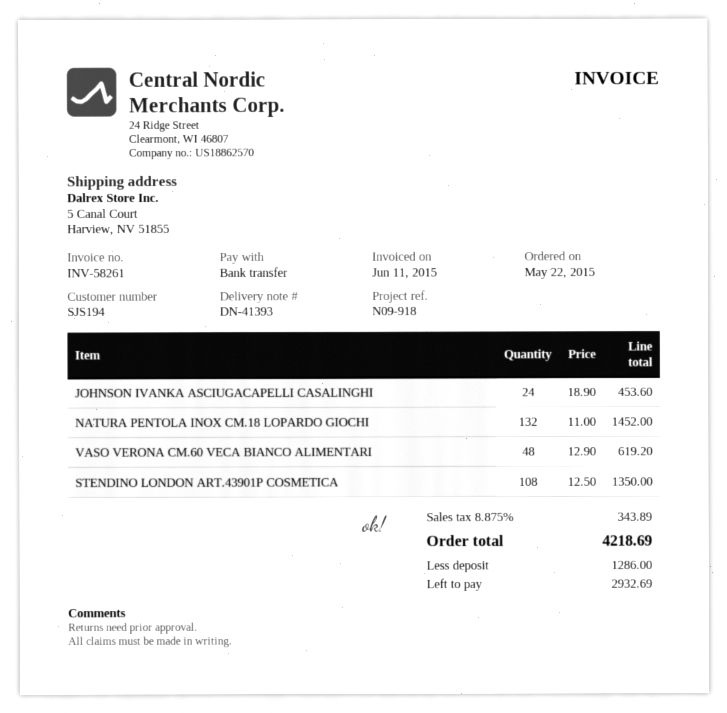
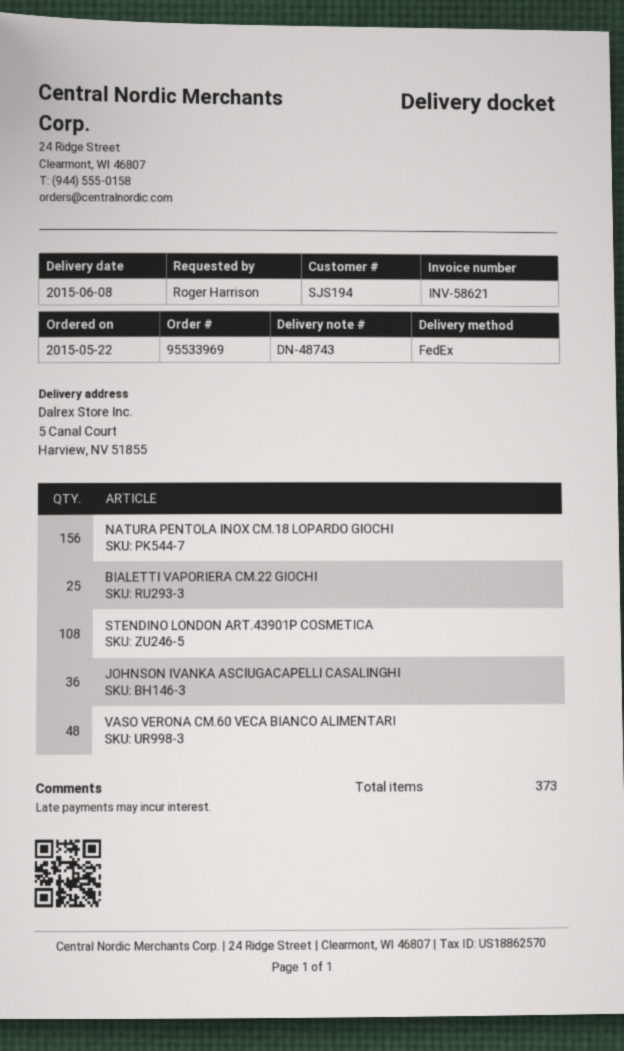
delivery note number: DN-41393 -> DN-48743
invoice number: INV-58261 -> INV-58621
JOHNSON IVANKA ASCIUGACAPELLI CASALINGHI: 24 -> 36
NATURA PENTOLA INOX CM.18 LOPARDO GIOCHI: 132 -> 156
BIALETTI VAPORIERA CM.22 GIOCHI: none -> 25

